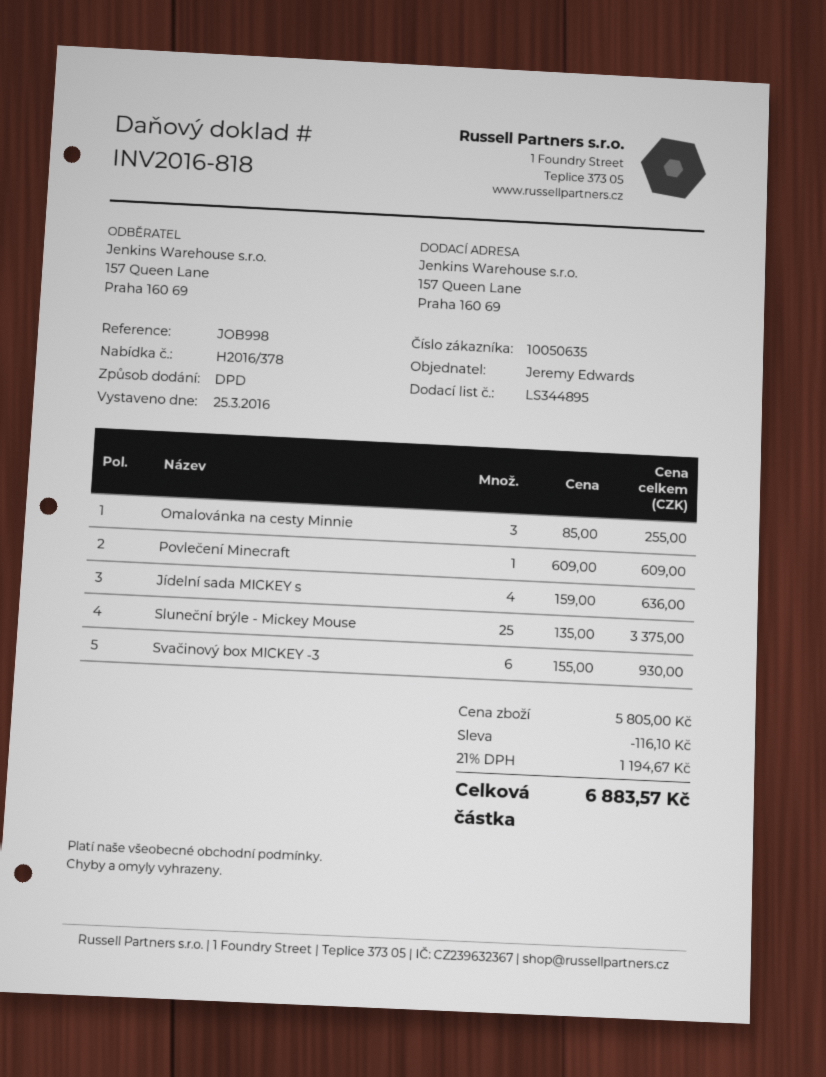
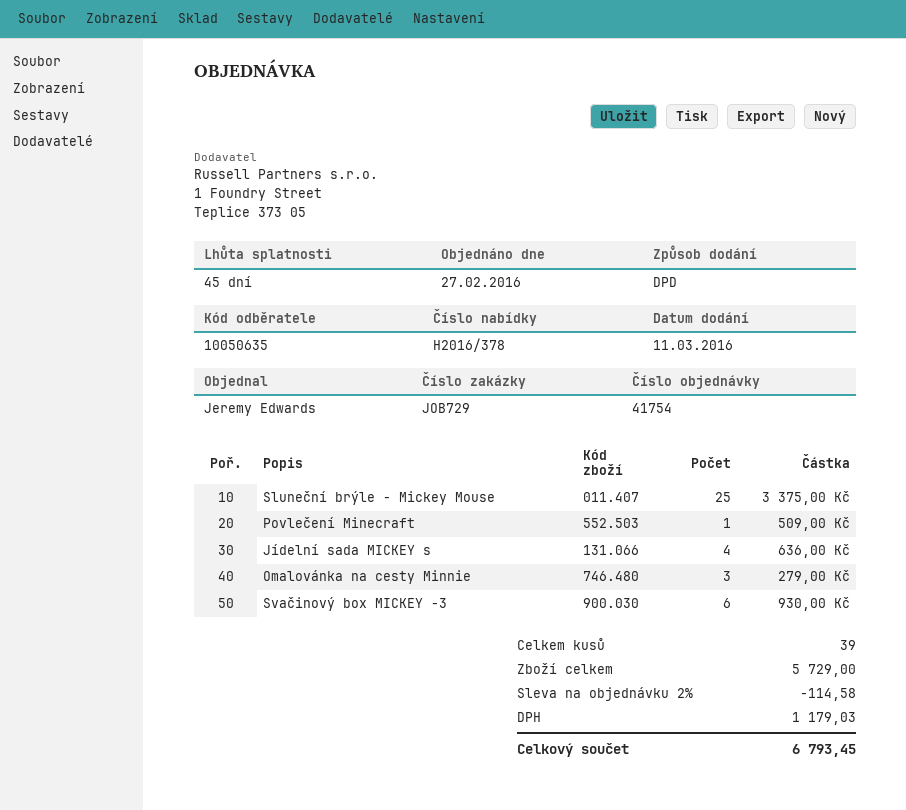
reference: JOB998 -> JOB729
Omalovánka na cesty Minnie: 3 for 255.00 -> 3 for 279.00
Povlečení Minecraft: 1 for 609.00 -> 1 for 509.00
subtotal: 5805.00 -> 5729.00
discount: 116.10 -> 114.58
tax: 1194.67 -> 1179.03
total: 6883.57 -> 6793.45

